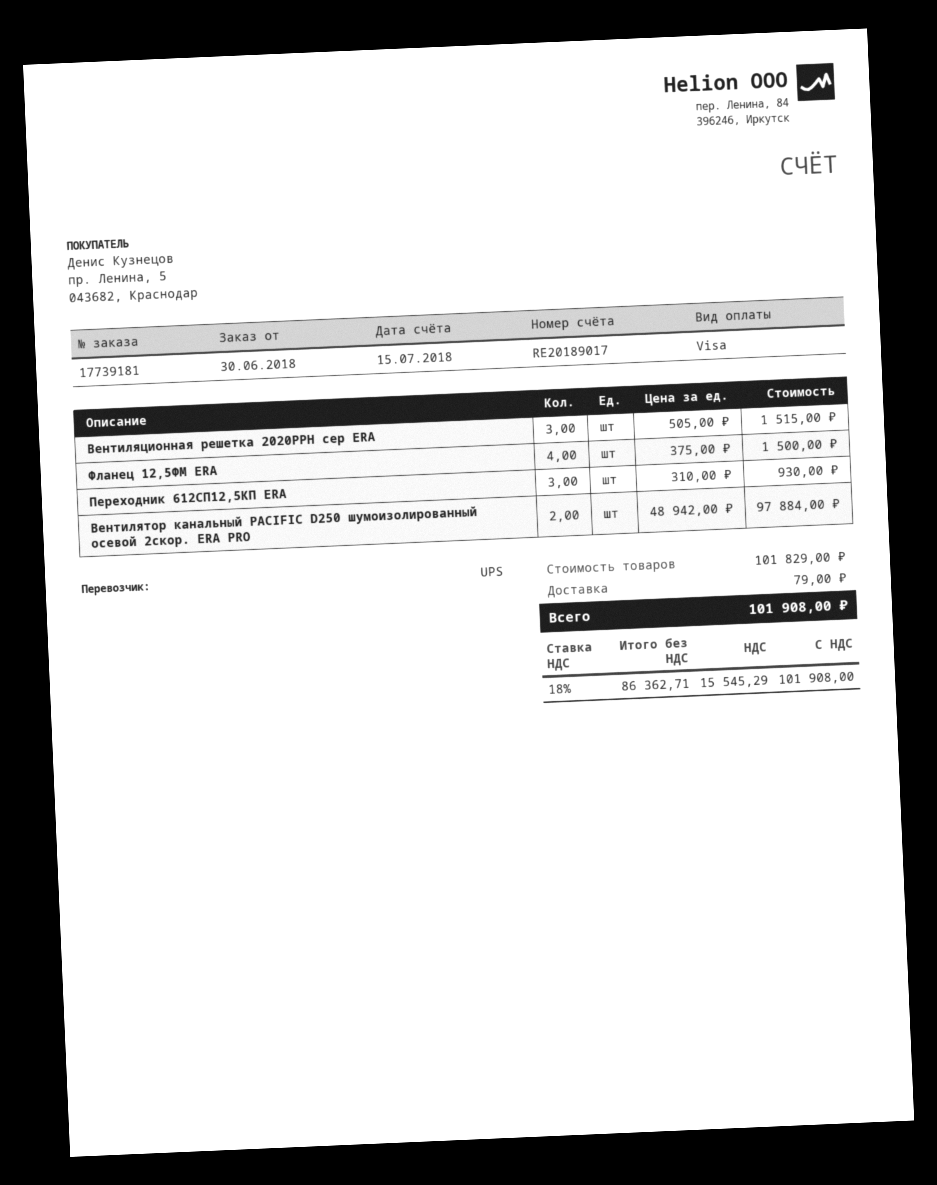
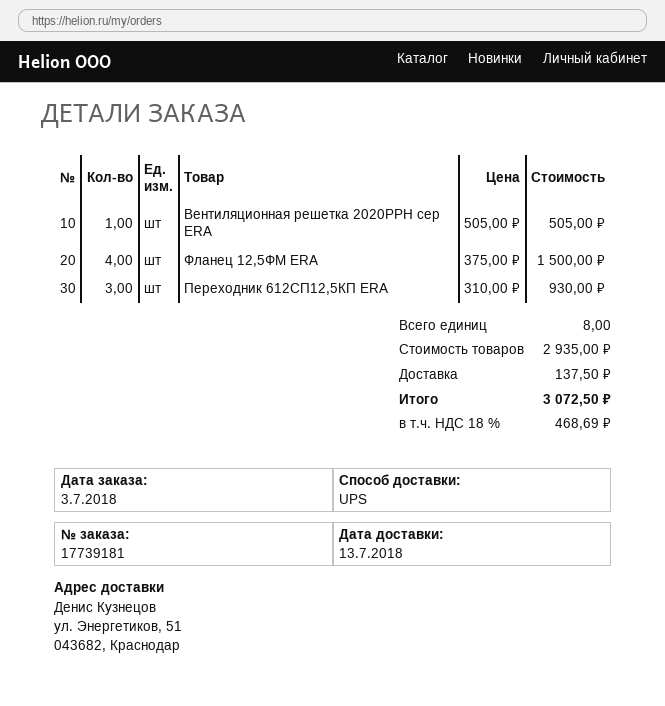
order date: 2018-06-30 -> 2018-07-03
Вентиляционная решетка 2020РРН сер ERA: 3 x 505.00 = 1515.00 -> 1 x 505.00 = 505.00
Вентилятор канальный PACIFIC D250 шумоизолированный осевой 2скор. ERA PRO: 2 x 48942.00 = 97884.00 -> none
subtotal: 101829.00 -> 2935.00
shipping: 79.00 -> 137.50
tax: 18% = 15545.29 -> 18% = 468.69
total: 101908.00 -> 3072.50

